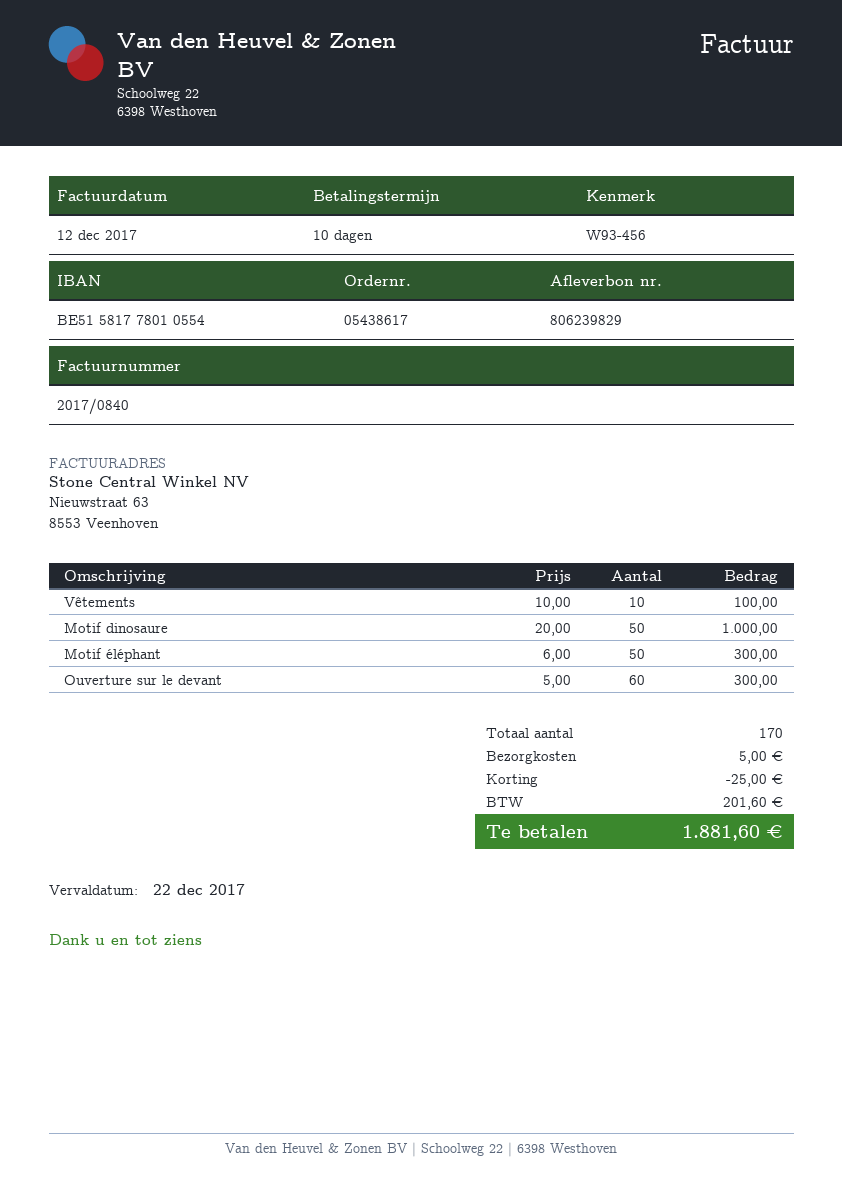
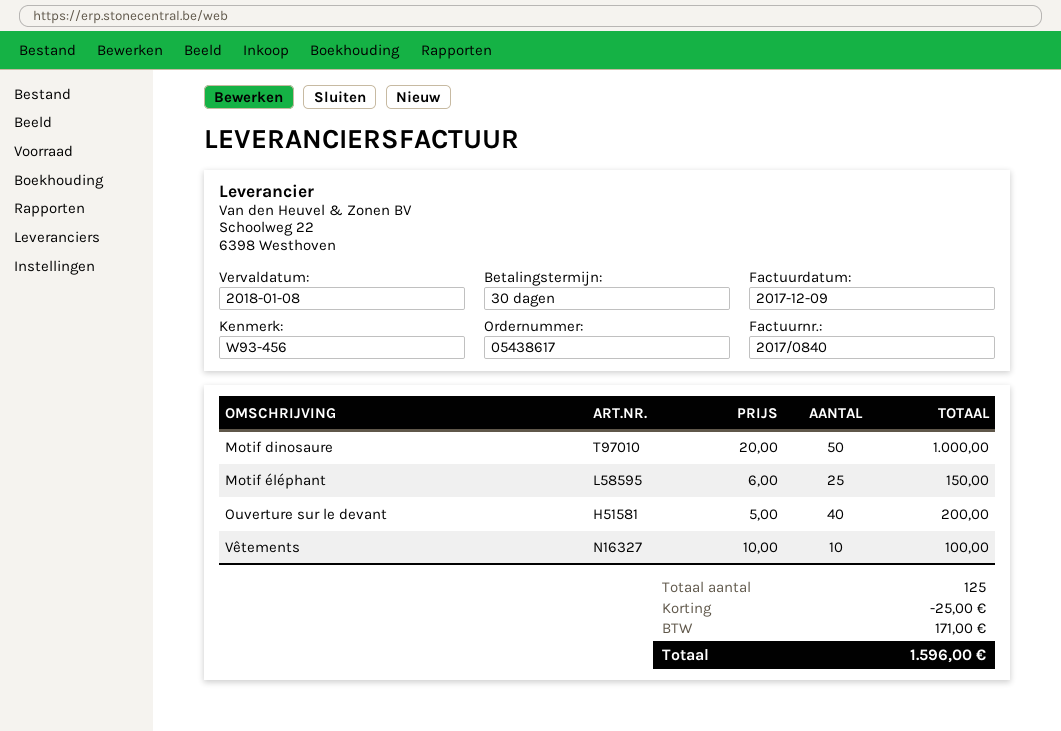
invoice date: 2017-12-12 -> 2017-12-09
payment terms: 10 days -> 30 days
due date: 2017-12-22 -> 2018-01-08
Motif éléphant: 50 x 6.00 = 300.00 -> 25 x 6.00 = 150.00
Ouverture sur le devant: 60 x 5.00 = 300.00 -> 40 x 5.00 = 200.00
total quantity: 170 -> 125
shipping: 5.00 -> none
tax: 201.60 -> 171.00
total: 1881.60 -> 1596.00

